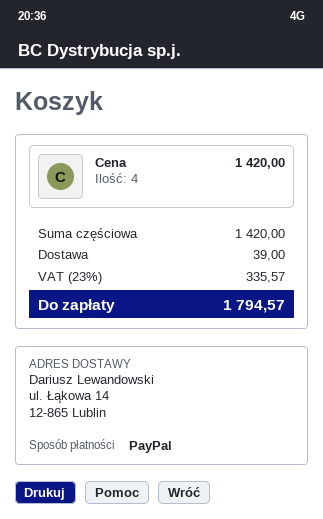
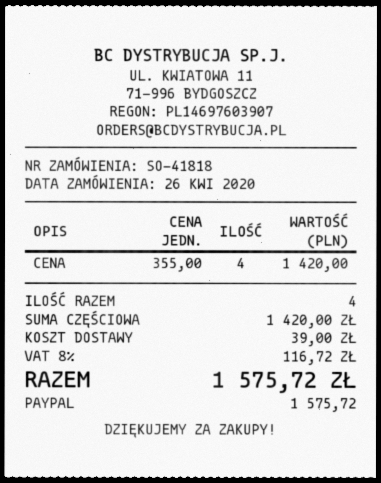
tax: 23% = 335.57 -> 8% = 116.72
total: 1794.57 -> 1575.72

